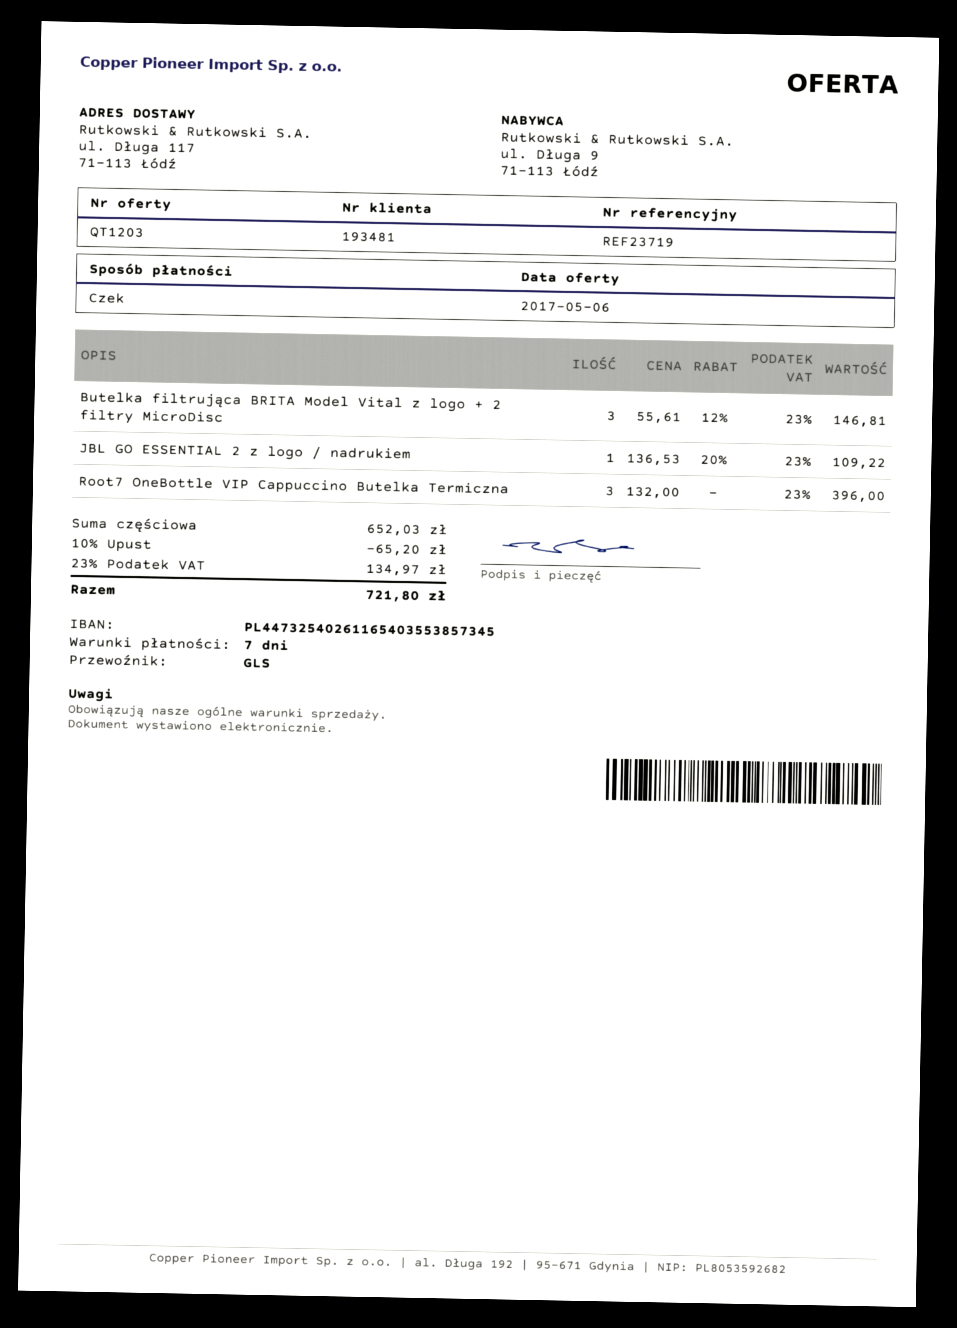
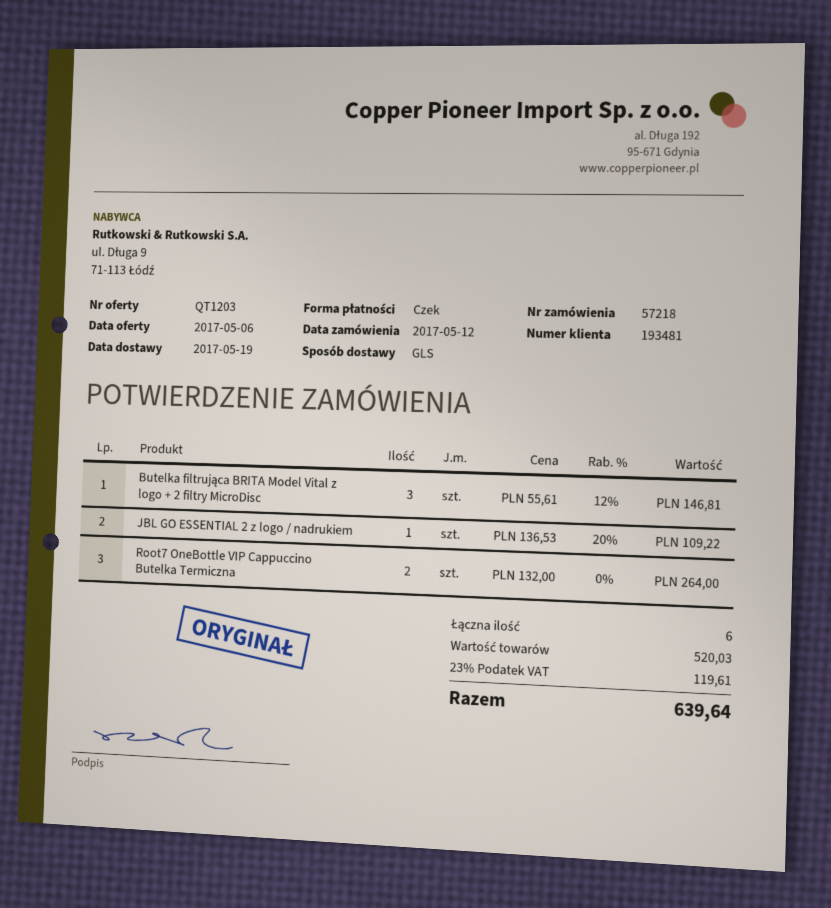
Root7 OneBottle VIP Cappuccino Butelka Termiczna: 3 x 132.00 = 396.00 -> 2 x 132.00 = 264.00
subtotal: 652.03 -> 520.03
discount: 10% = 65.20 -> none
tax: 23% = 134.97 -> 23% = 119.61
total: 721.80 -> 639.64

